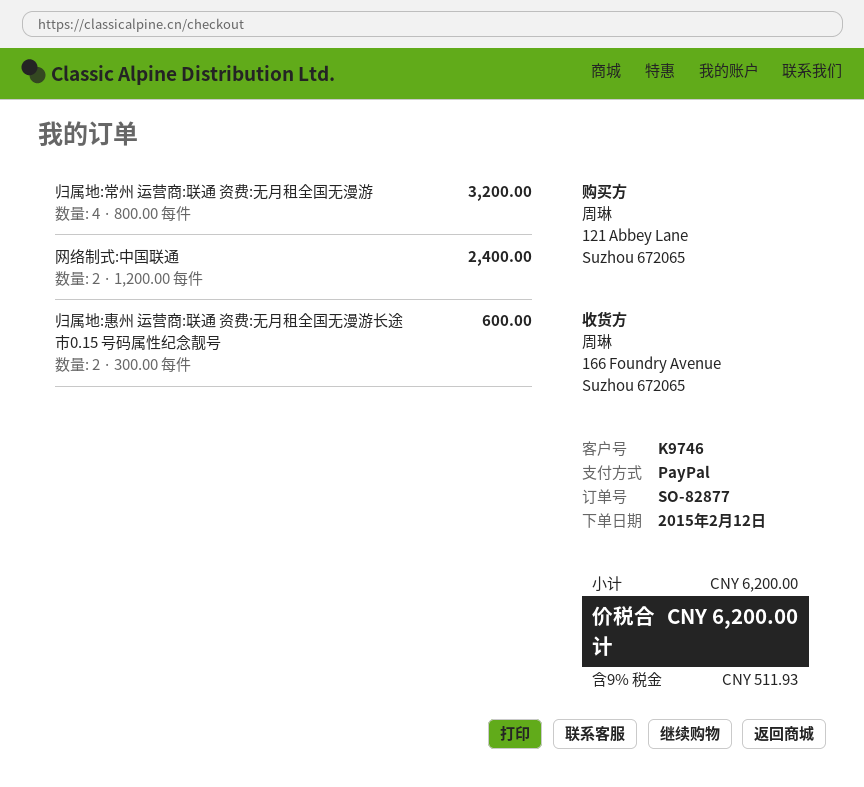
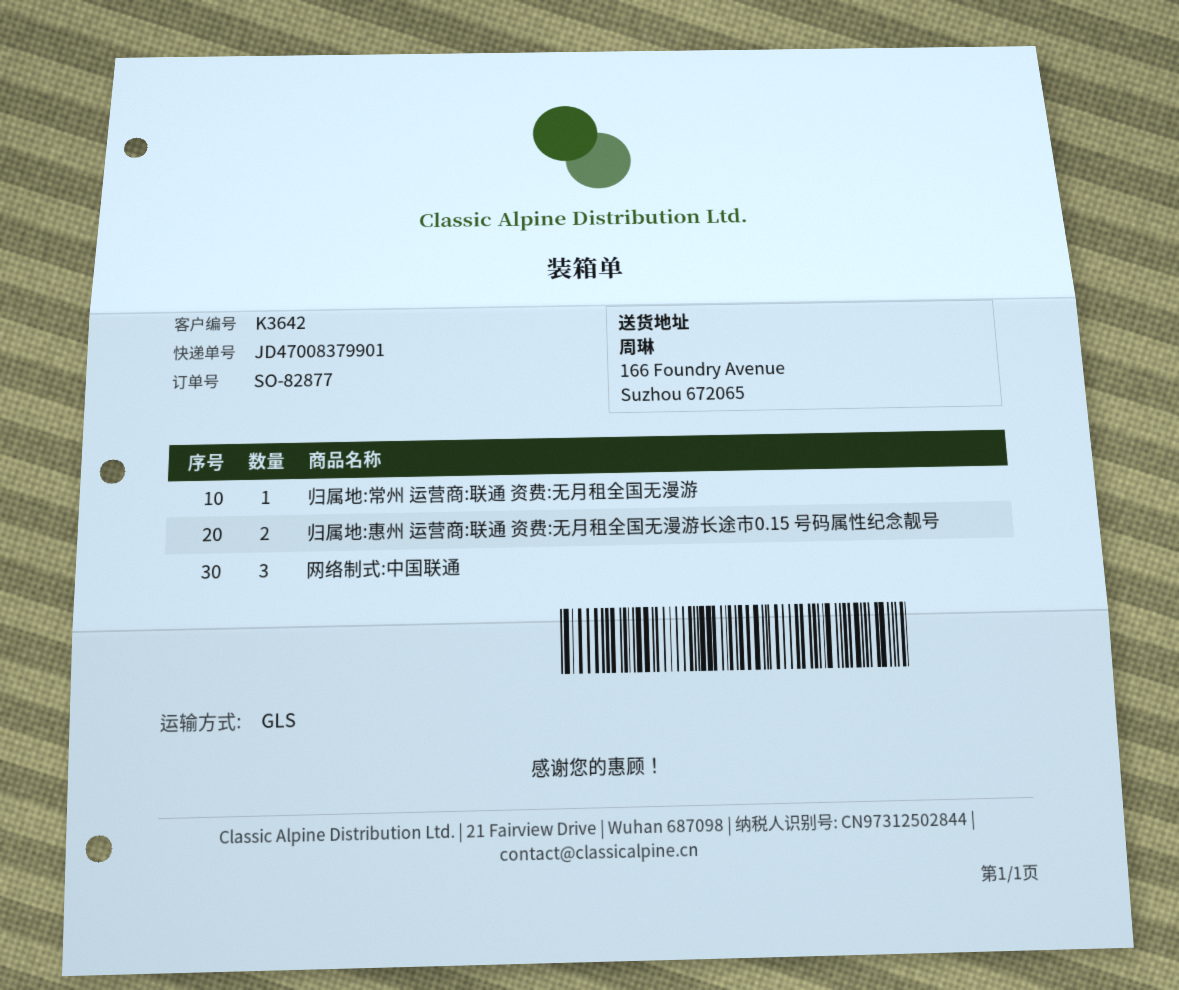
customer number: K9746 -> K3642
归属地:常州 运营商:联通 资费:无月租全国无漫游: 4 -> 1
网络制式:中国联通: 2 -> 3

